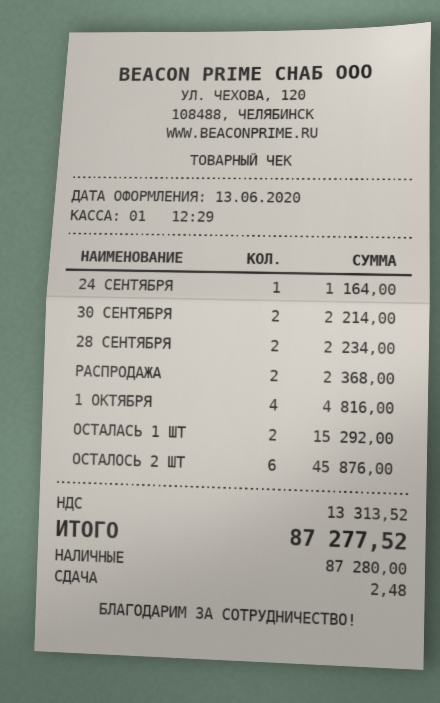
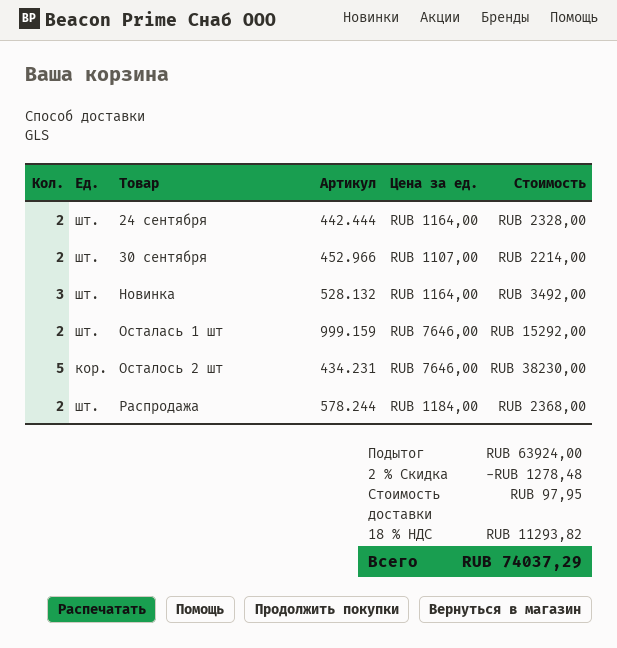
24 СЕНТЯБРЯ: 1 for 1164.00 -> 2 for 2328.00
28 СЕНТЯБРЯ: 2 for 2234.00 -> none
1 ОКТЯБРЯ: 4 for 4816.00 -> none
ОСТАЛОСЬ 2 ШТ: 6 for 45876.00 -> 5 for 38230.00
Новинка: none -> 3 for 3492.00
discount: none -> 2% = 1278.48
shipping: none -> 97.95
tax: 13313.52 -> 11293.82
total: 87277.52 -> 74037.29

